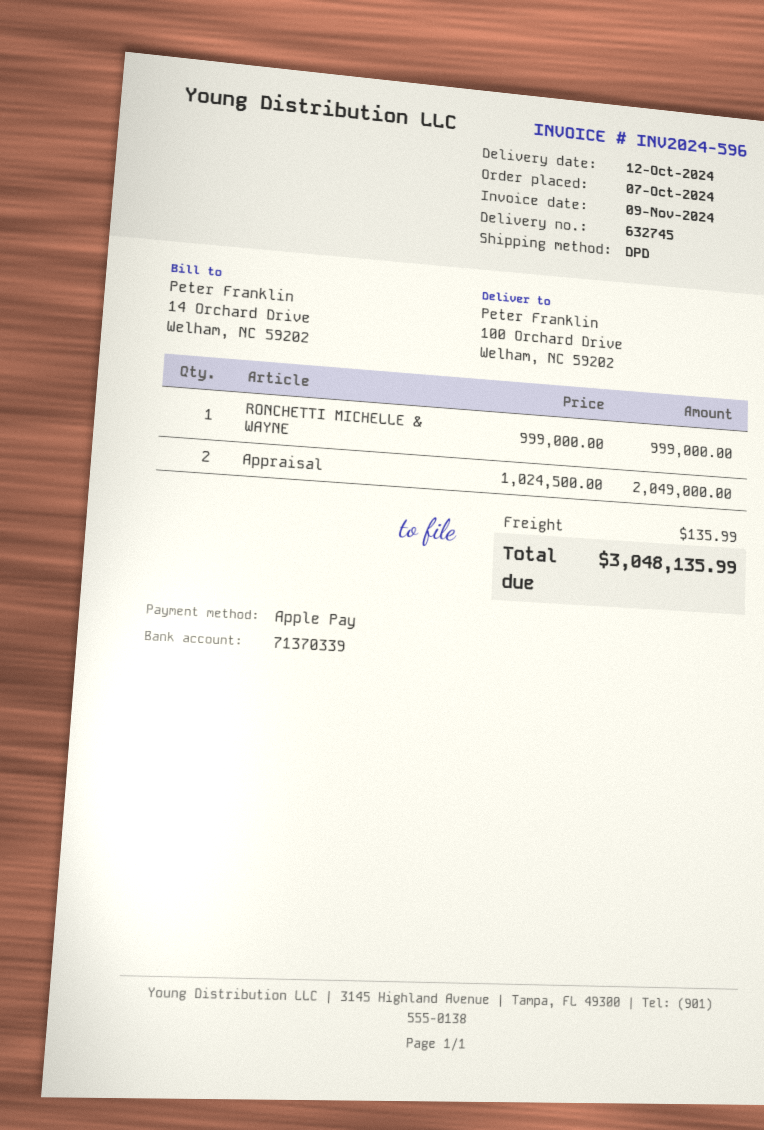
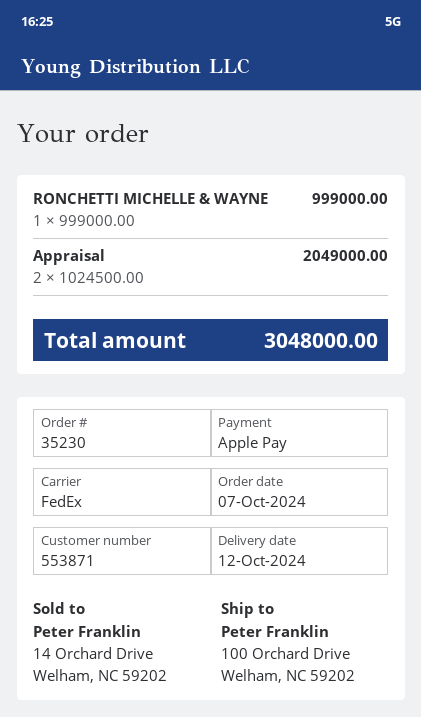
shipping method: DPD -> FedEx
shipping: 135.99 -> none
total: 3048135.99 -> 3048000.00

